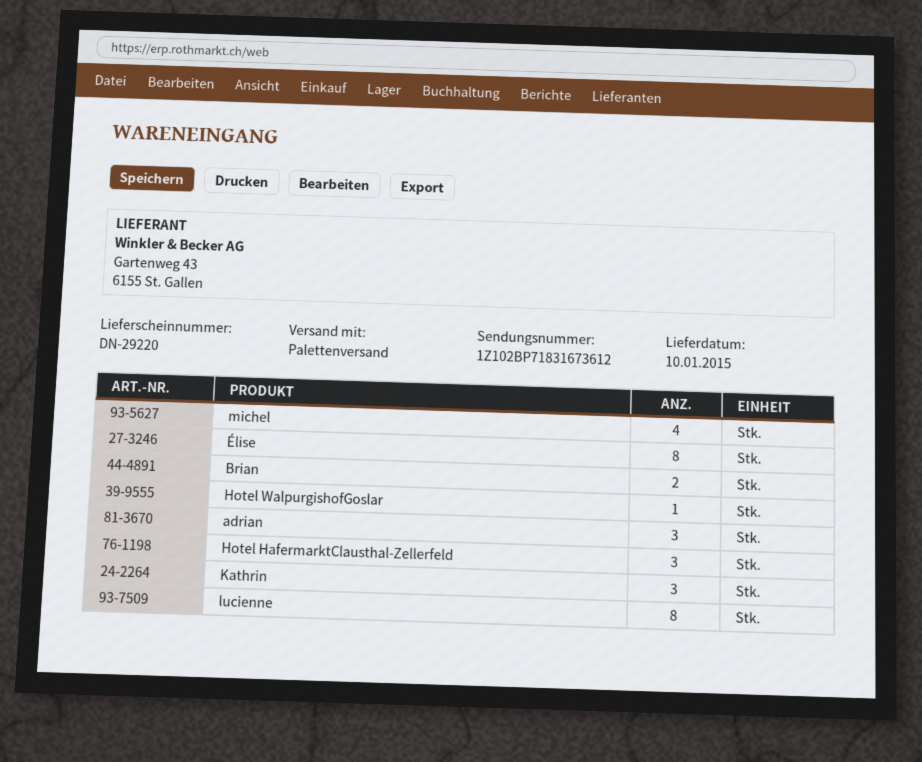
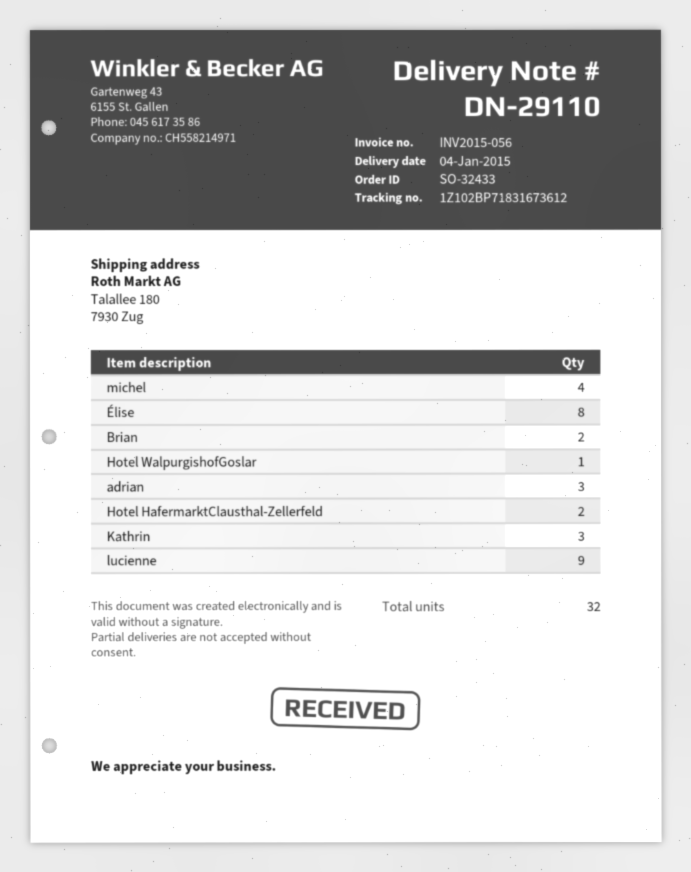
delivery note number: DN-29220 -> DN-29110
delivery date: 2015-01-10 -> 2015-01-04
Hotel HafermarktClausthal-Zellerfeld: 3 -> 2
lucienne: 8 -> 9

